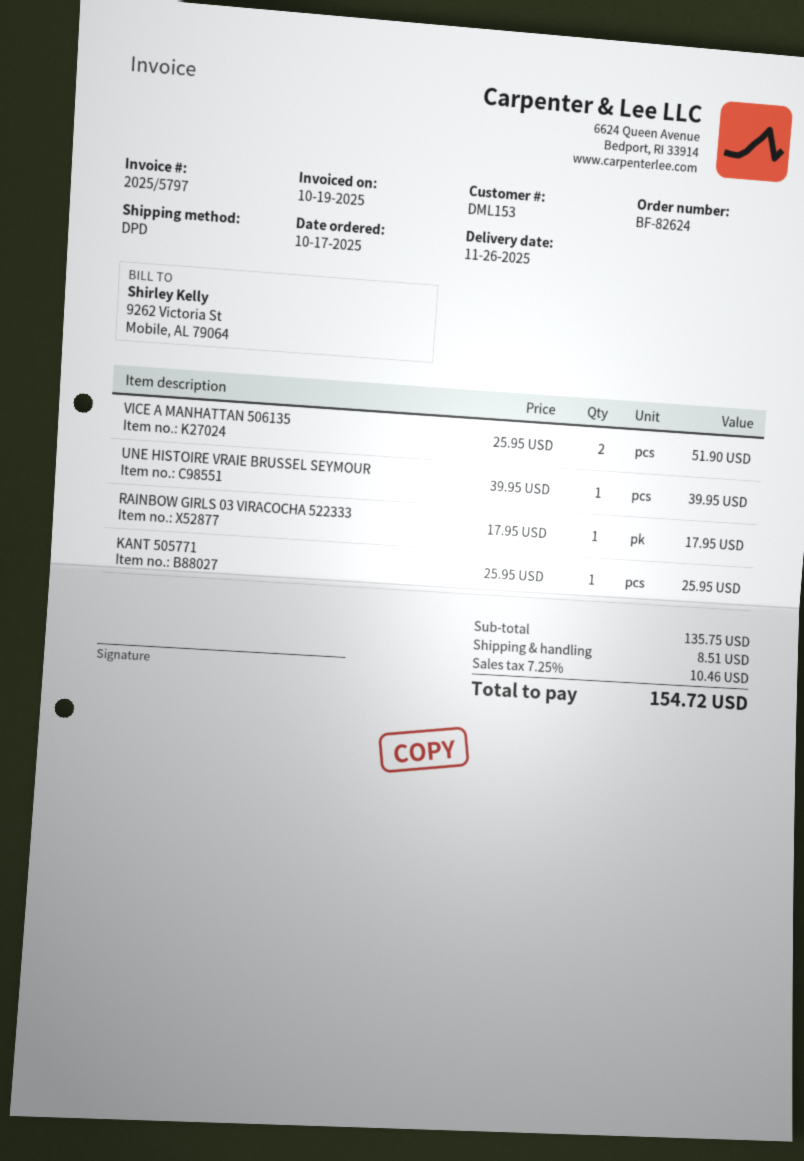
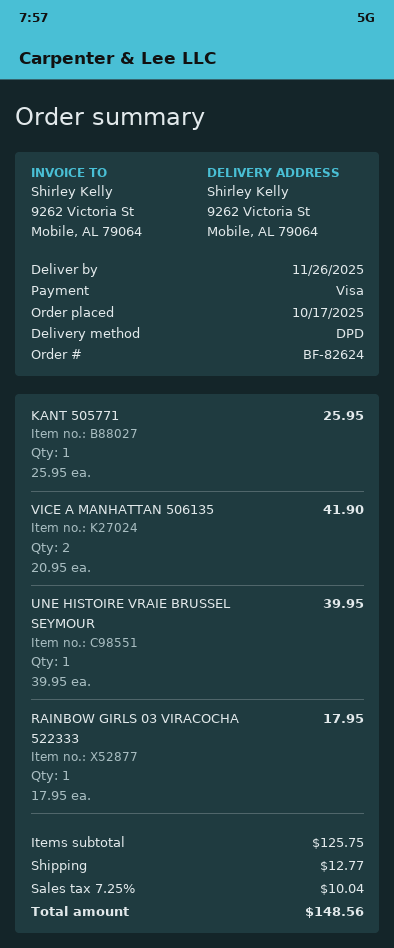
VICE A MANHATTAN 506135: 2 x 25.95 = 51.90 -> 2 x 20.95 = 41.90
subtotal: 135.75 -> 125.75
shipping: 8.51 -> 12.77
tax: 7.25% = 10.46 -> 7.25% = 10.04
total: 154.72 -> 148.56

